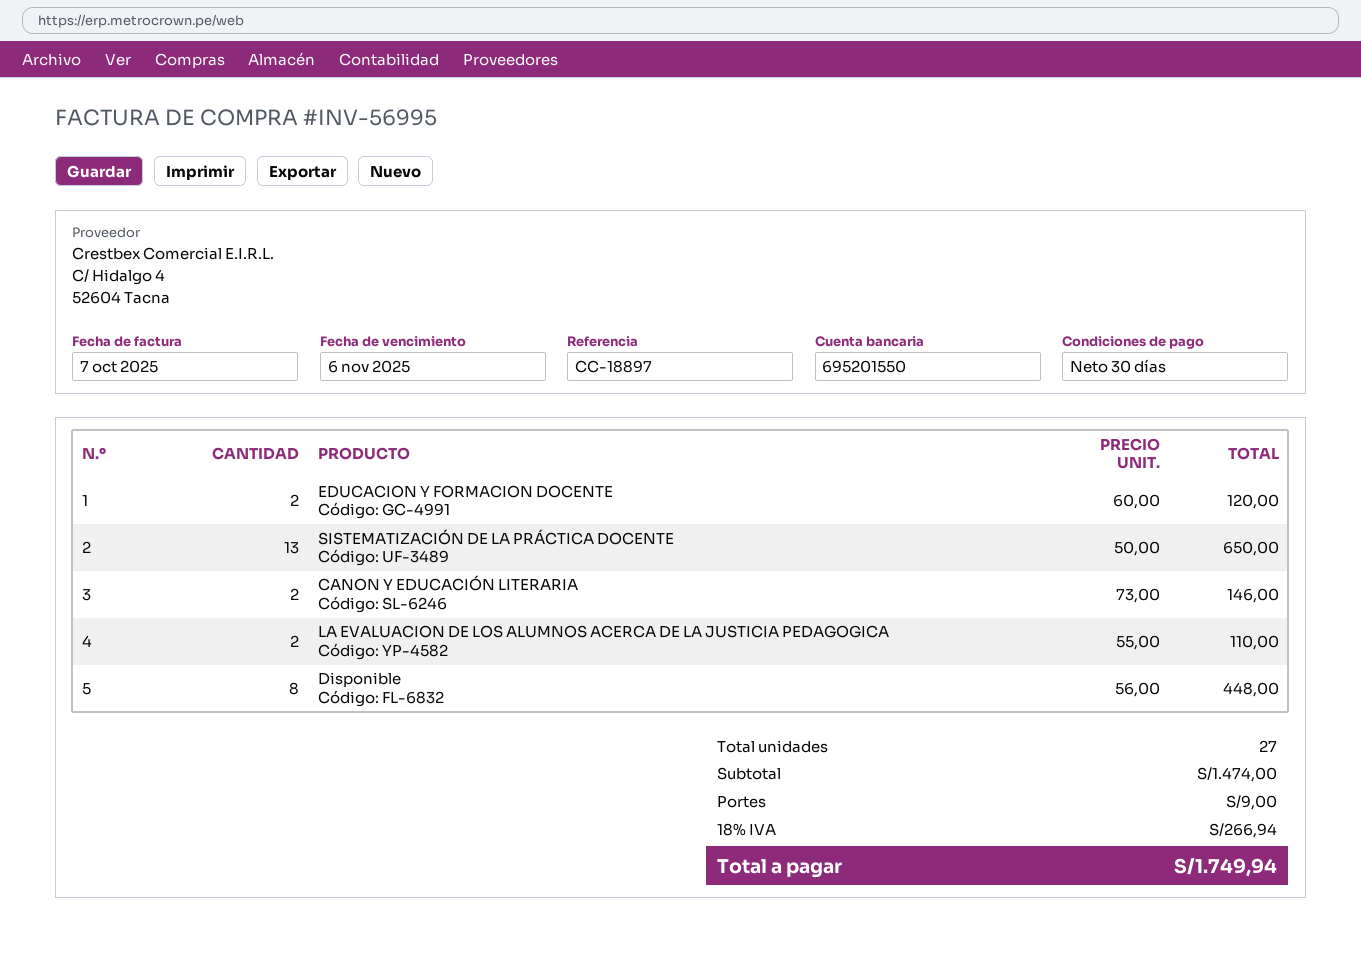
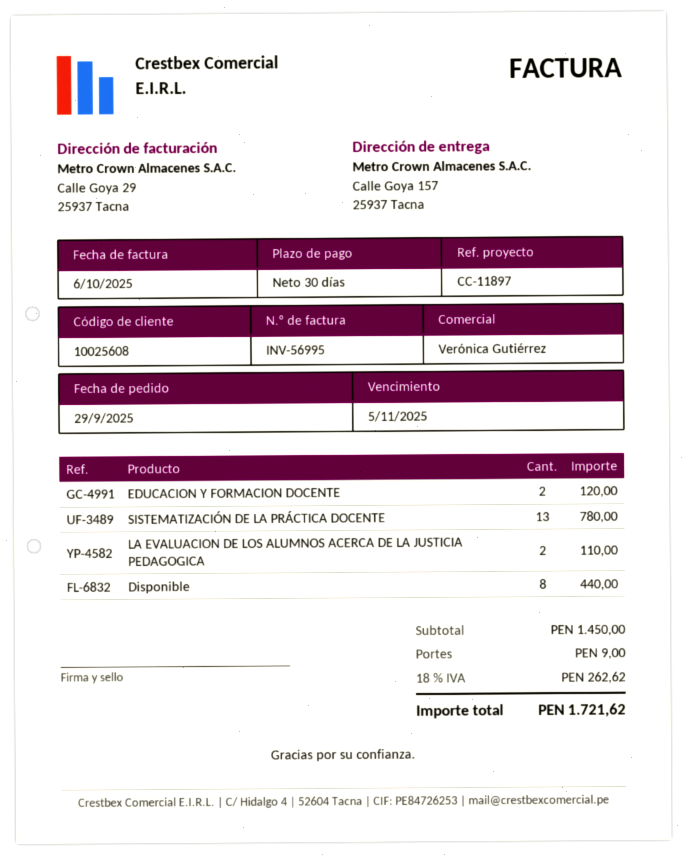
invoice date: 2025-10-07 -> 2025-10-06
due date: 2025-11-06 -> 2025-11-05
reference: CC-18897 -> CC-11897
SISTEMATIZACIÓN DE LA PRÁCTICA DOCENTE: 13 for 650.00 -> 13 for 780.00
CANON Y EDUCACIÓN LITERARIA: 2 for 146.00 -> none
Disponible: 8 for 448.00 -> 8 for 440.00
subtotal: 1474.00 -> 1450.00
tax: 18% = 266.94 -> 18% = 262.62
total: 1749.94 -> 1721.62

